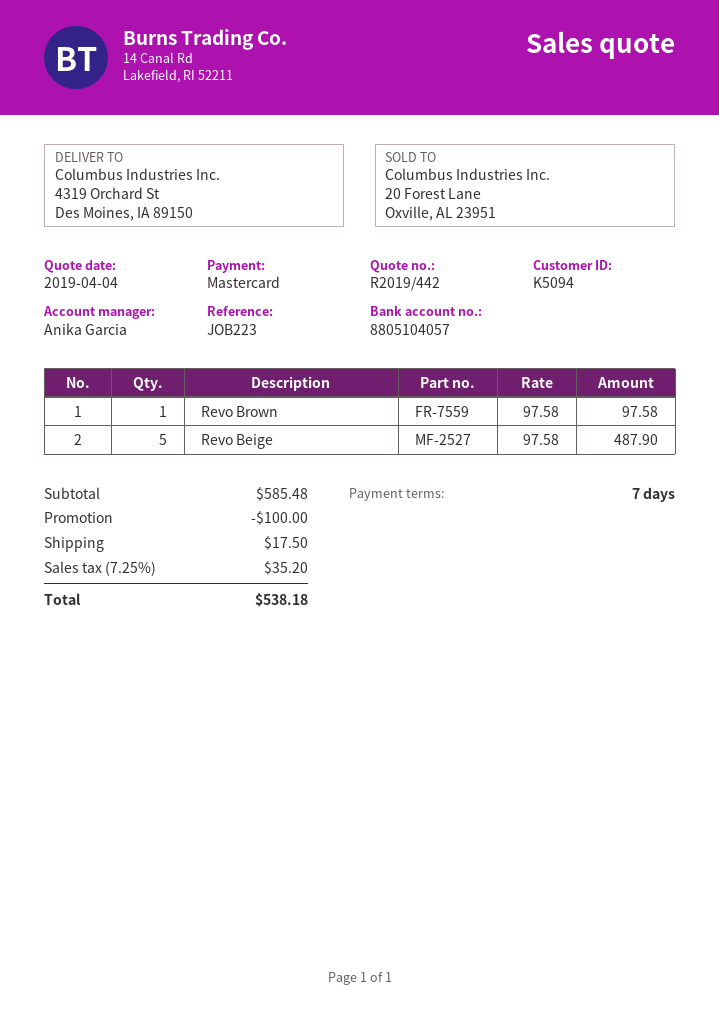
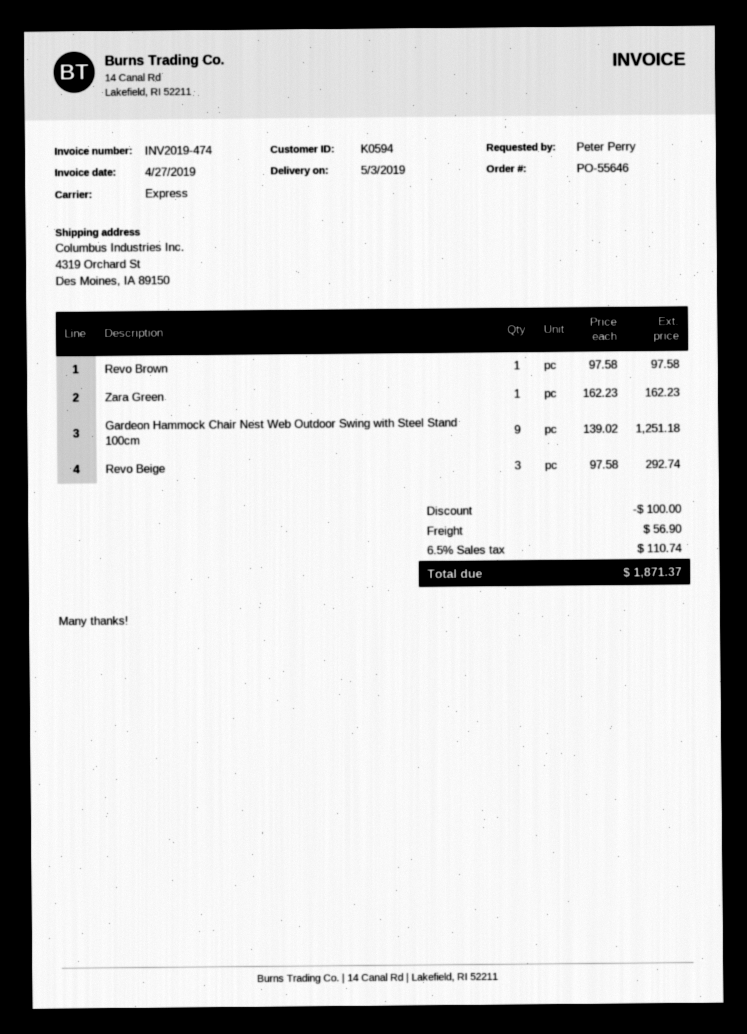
customer number: K5094 -> K0594
Revo Beige: 5 x 97.58 = 487.90 -> 3 x 97.58 = 292.74
Zara Green: none -> 1 x 162.23 = 162.23
Gardeon Hammock Chair Nest Web Outdoor Swing with Steel Stand 100cm: none -> 9 x 139.02 = 1251.18
shipping: 17.50 -> 56.90
tax: 7.25% = 35.20 -> 6.5% = 110.74
total: 538.18 -> 1871.37

